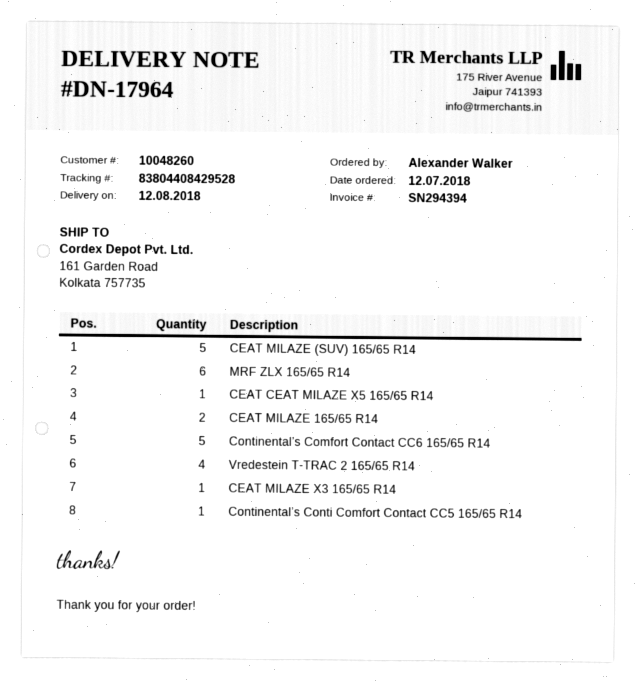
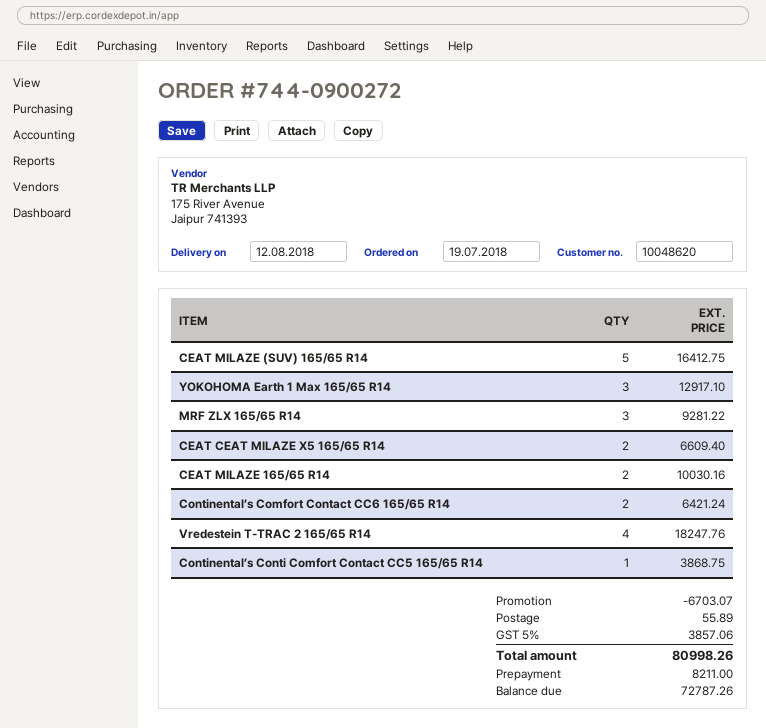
order date: 2018-07-12 -> 2018-07-19
customer number: 10048260 -> 10048620
MRF ZLX 165/65 R14: 6 -> 3
CEAT CEAT MILAZE X5 165/65 R14: 1 -> 2
Continental’s Comfort Contact CC6 165/65 R14: 5 -> 2
CEAT MILAZE X3 165/65 R14: 1 -> none
YOKOHOMA Earth 1 Max 165/65 R14: none -> 3

